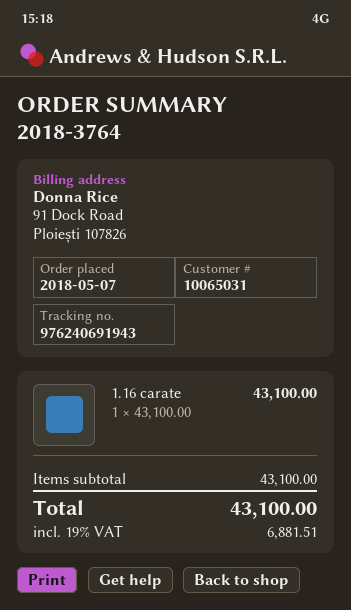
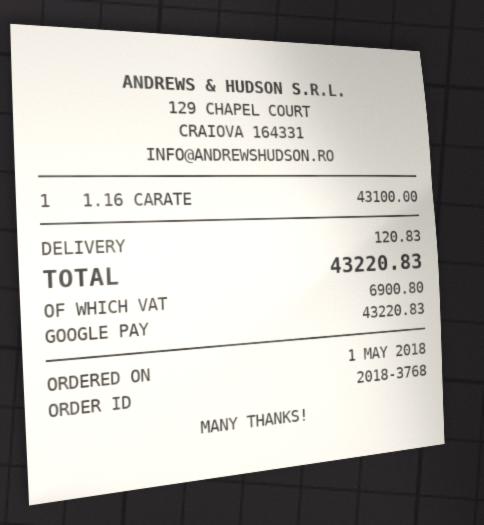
order number: 2018-3764 -> 2018-3768
order date: 2018-05-07 -> 2018-05-01
shipping: none -> 120.83
tax: 6881.51 -> 6900.80
total: 43100.00 -> 43220.83

